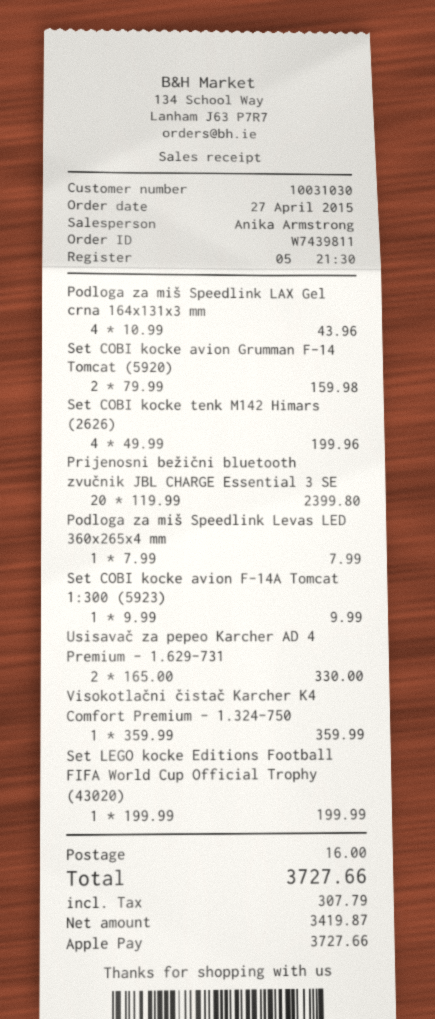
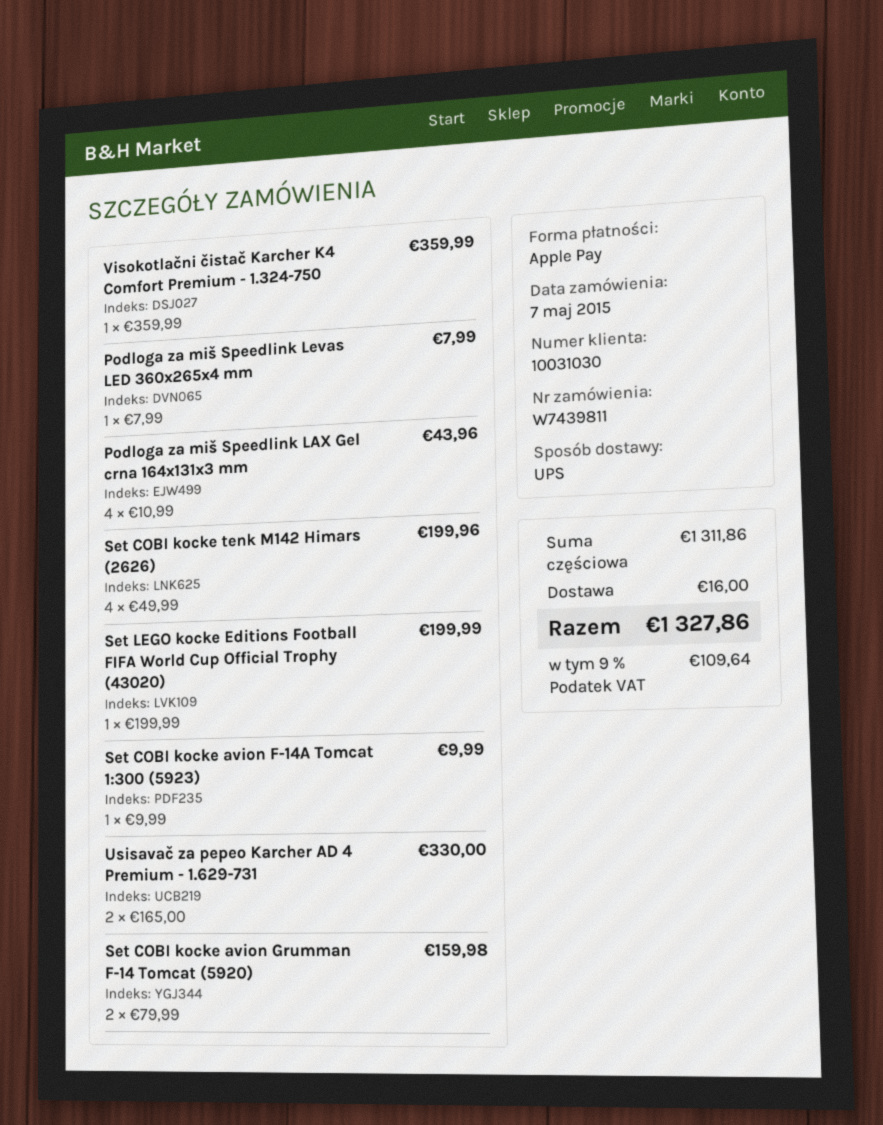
order date: 2015-04-27 -> 2015-05-07
Prijenosni bežični bluetooth zvučnik JBL CHARGE Essential 3 SE: 20 x 119.99 = 2399.80 -> none
tax: 307.79 -> 109.64
total: 3727.66 -> 1327.86

